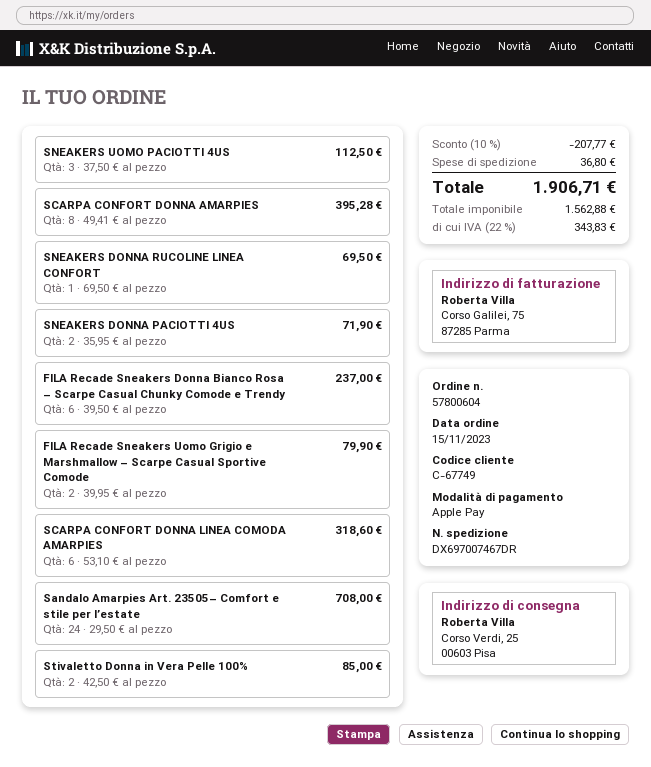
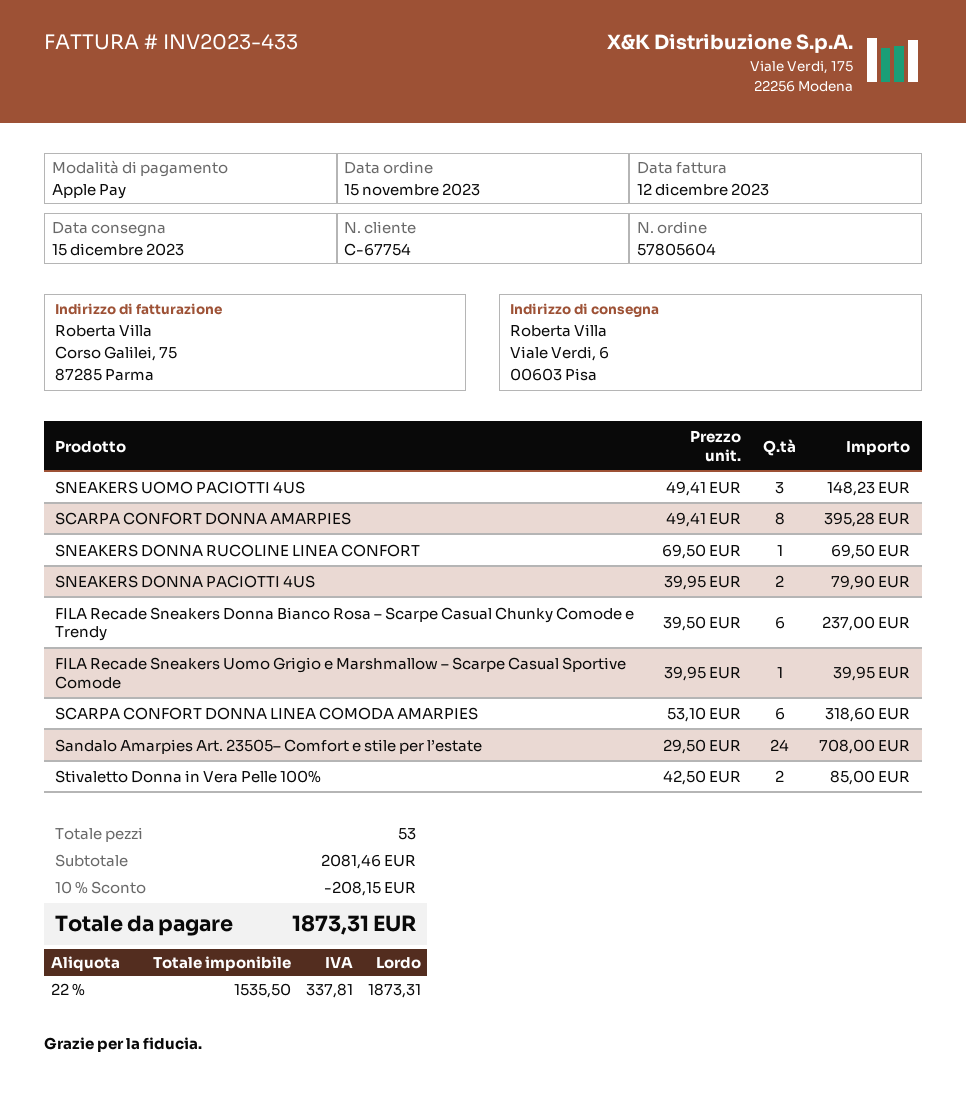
order number: 57800604 -> 57805604
customer number: C-67749 -> C-67754
ship to: Corso Verdi, 25, 00603 Pisa -> Viale Verdi, 6, 00603 Pisa
SNEAKERS UOMO PACIOTTI 4US: 3 x 37.50 = 112.50 -> 3 x 49.41 = 148.23
SNEAKERS DONNA PACIOTTI 4US: 2 x 35.95 = 71.90 -> 2 x 39.95 = 79.90
FILA Recade Sneakers Uomo Grigio e Marshmallow – Scarpe Casual Sportive Comode: 2 x 39.95 = 79.90 -> 1 x 39.95 = 39.95
discount: 10% = 207.77 -> 10% = 208.15
shipping: 36.80 -> none
net: 1562.88 -> 1535.50
tax: 22% = 343.83 -> 22% = 337.81
total: 1906.71 -> 1873.31

